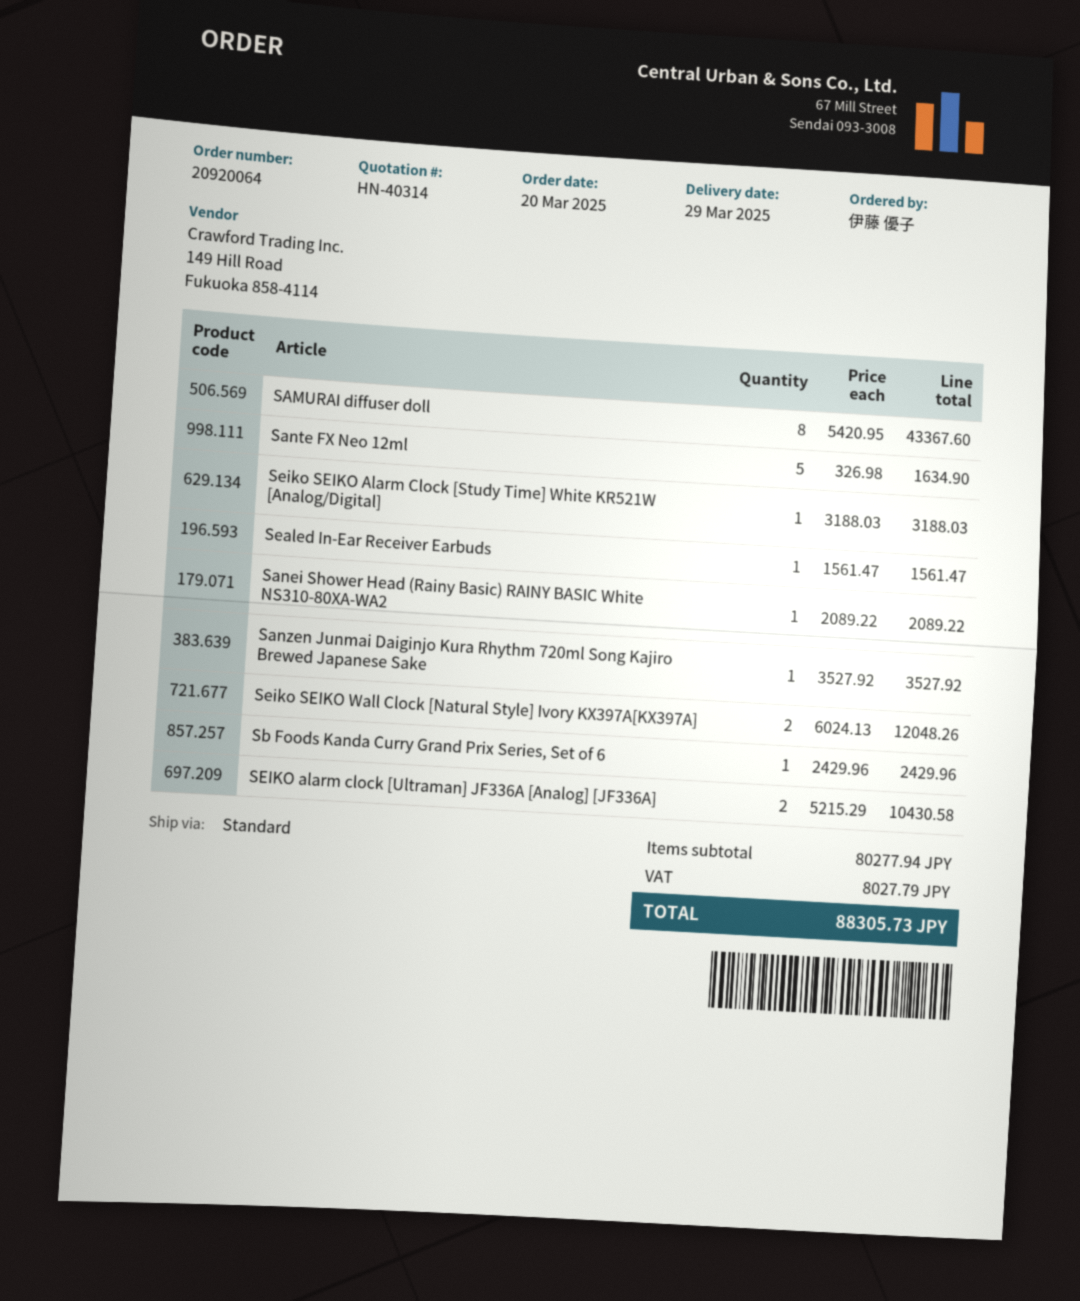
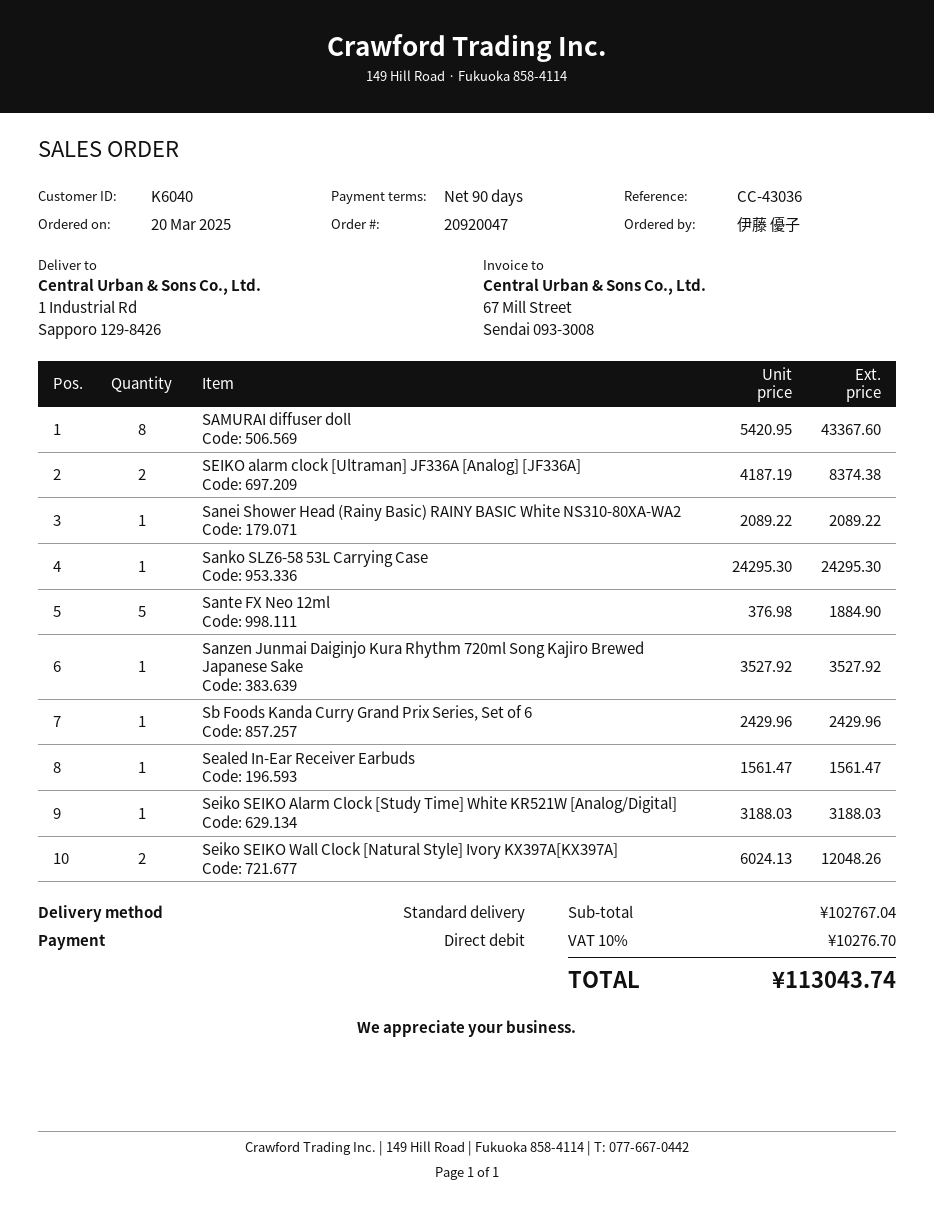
order number: 20920064 -> 20920047
Sante FX Neo 12ml: 5 x 326.98 = 1634.90 -> 5 x 376.98 = 1884.90
SEIKO alarm clock [Ultraman] JF336A [Analog] [JF336A]: 2 x 5215.29 = 10430.58 -> 2 x 4187.19 = 8374.38
Sanko SLZ6-58 53L Carrying Case: none -> 1 x 24295.30 = 24295.30
subtotal: 80277.94 -> 102767.04
tax: 8027.79 -> 10276.70
total: 88305.73 -> 113043.74

